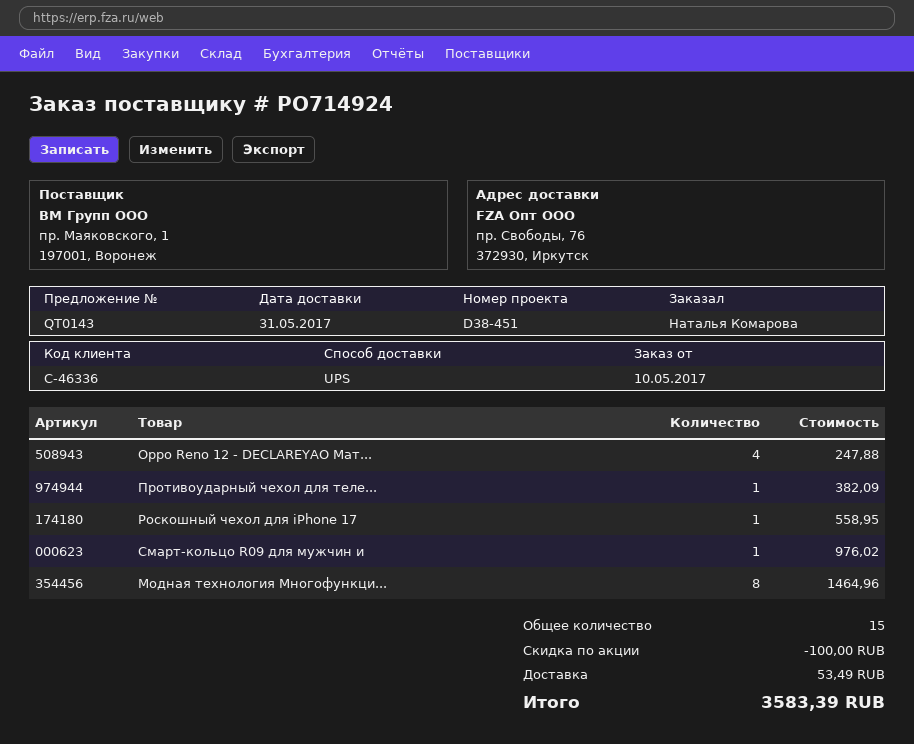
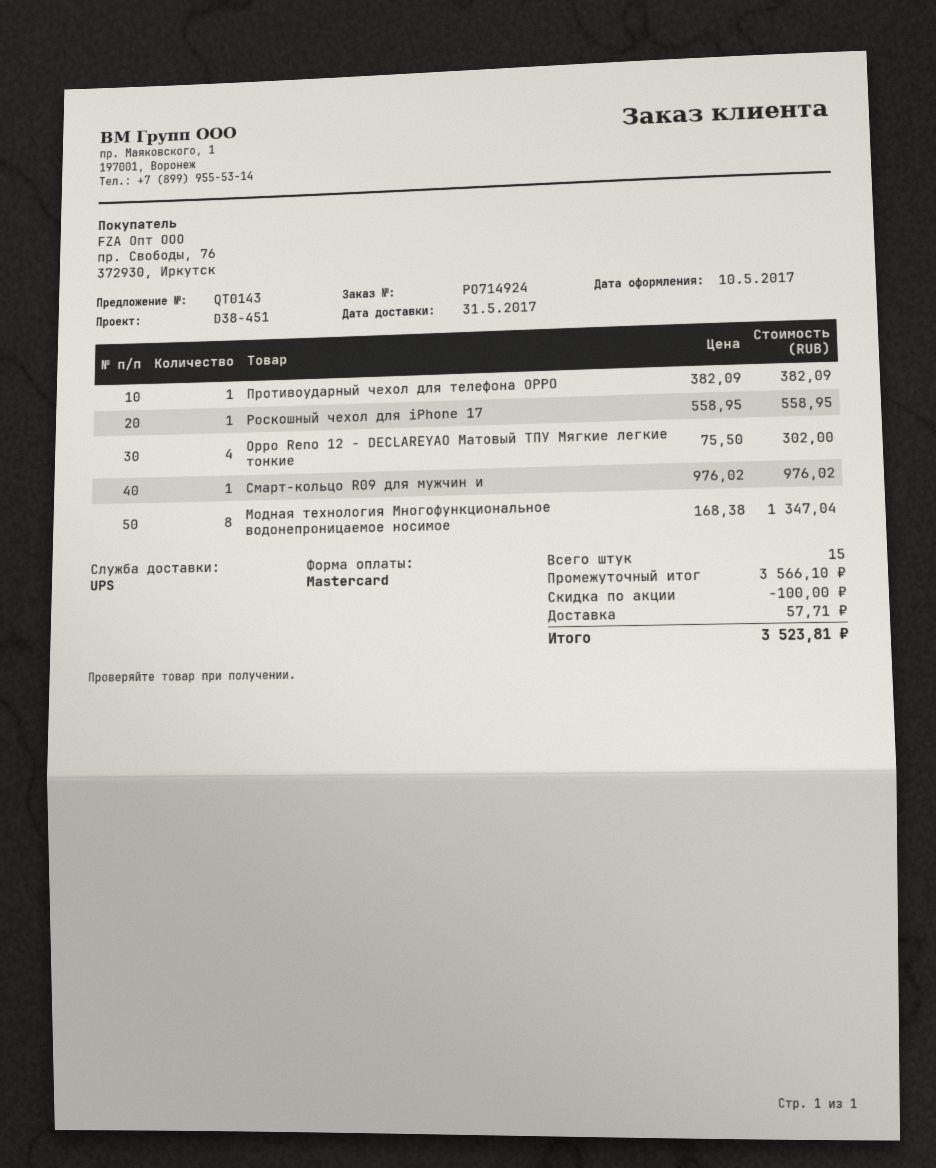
Oppo Reno 12 - DECLAREYAO Мат...: 4 for 247.88 -> 4 for 302.00
Модная технология Многофункци...: 8 for 1464.96 -> 8 for 1347.04
shipping: 53.49 -> 57.71
total: 3583.39 -> 3523.81

